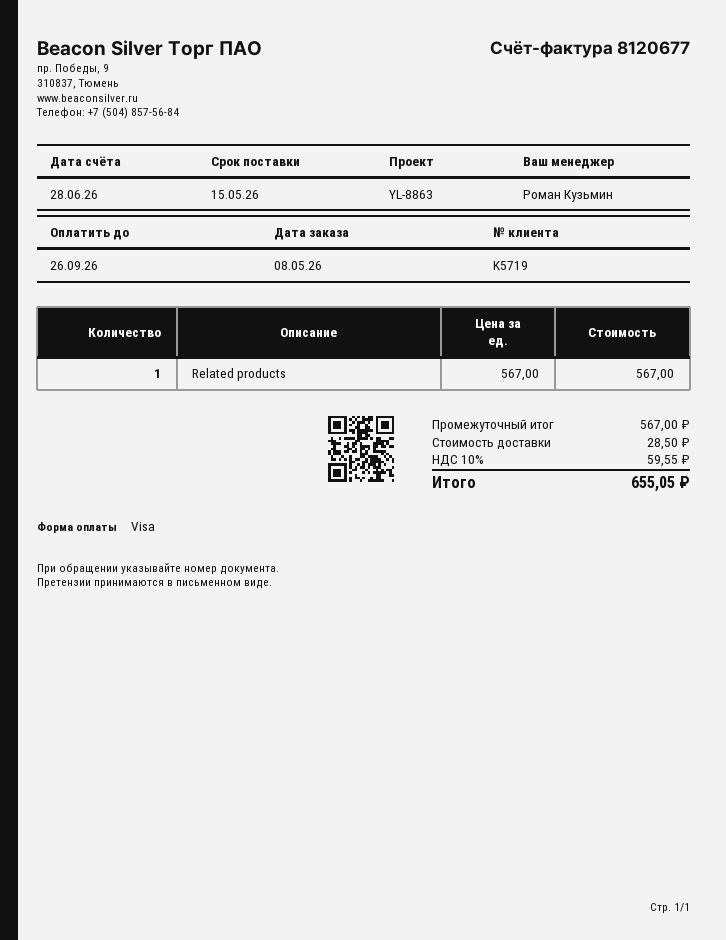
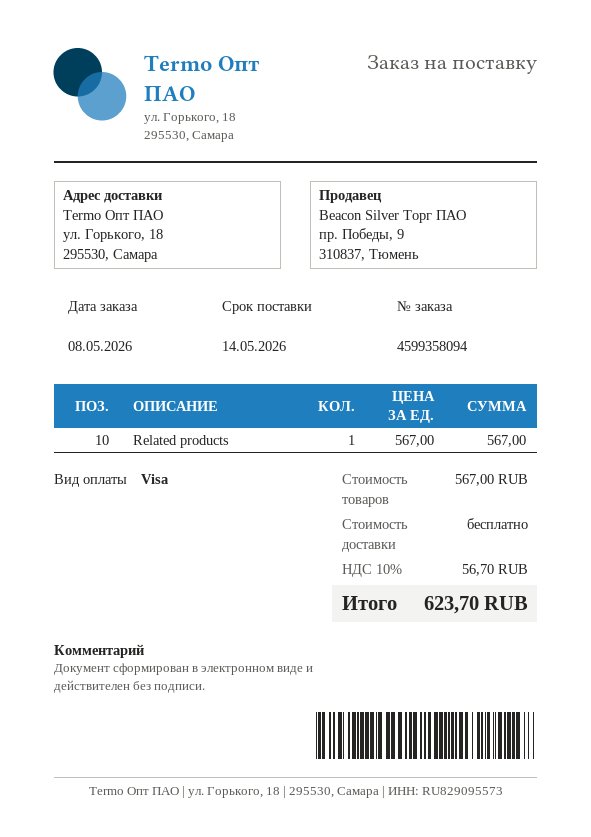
delivery date: 2026-05-15 -> 2026-05-14
shipping: 28.50 -> 0.00
tax: 10% = 59.55 -> 10% = 56.70
total: 655.05 -> 623.70

